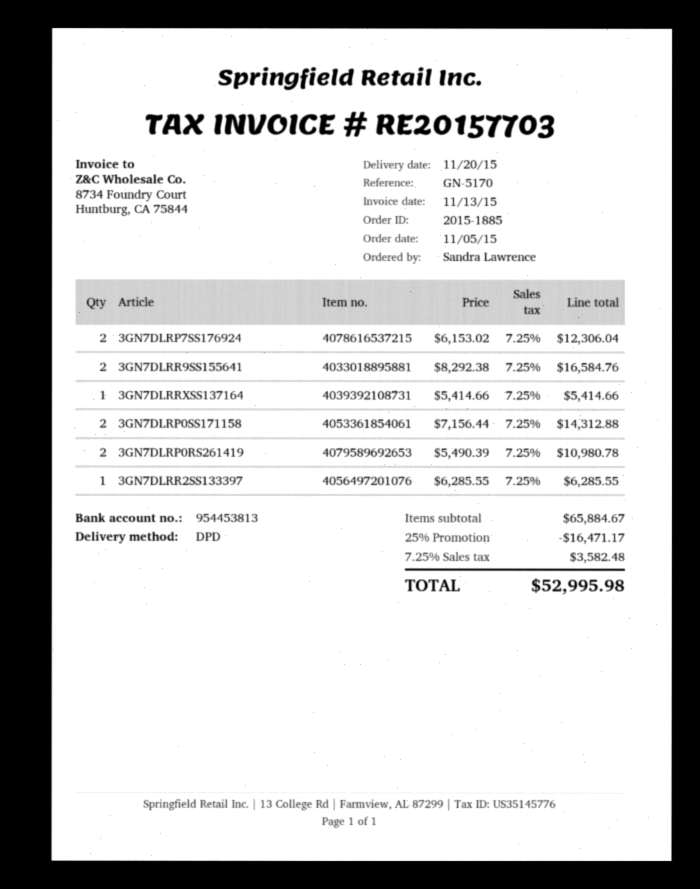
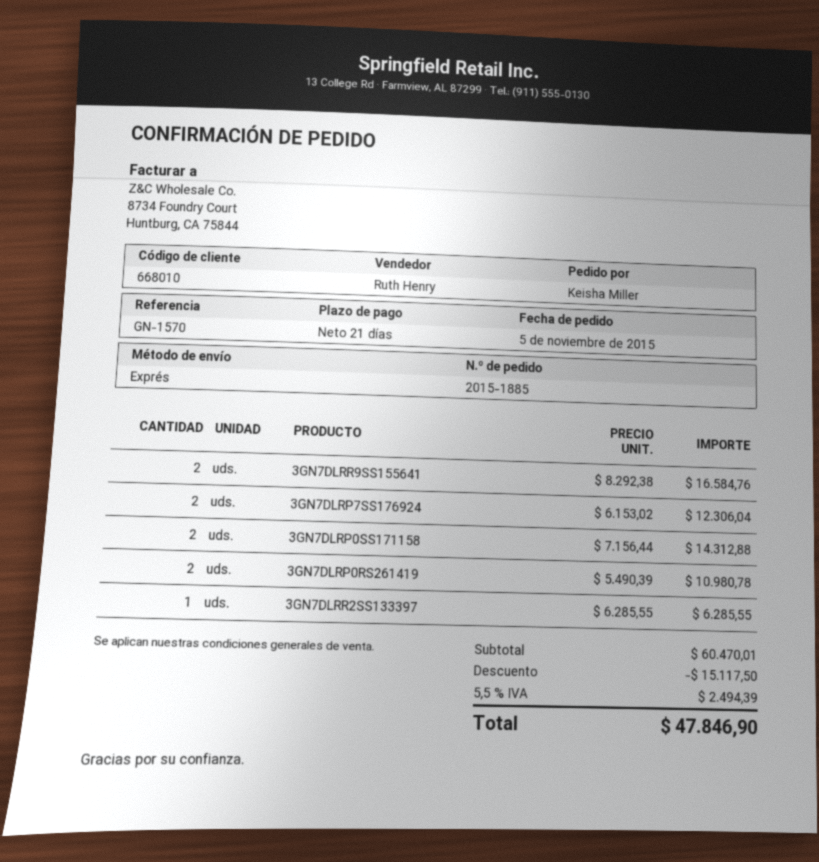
reference: GN-5170 -> GN-1570
ordered by: Sandra Lawrence -> Keisha Miller
shipping method: DPD -> express
3GN7DLRRXSS137164: 1 x 5414.66 = 5414.66 -> none
subtotal: 65884.67 -> 60470.01
discount: 16471.17 -> 15117.50
tax: 7.25% = 3582.48 -> 5.5% = 2494.39
total: 52995.98 -> 47846.90

